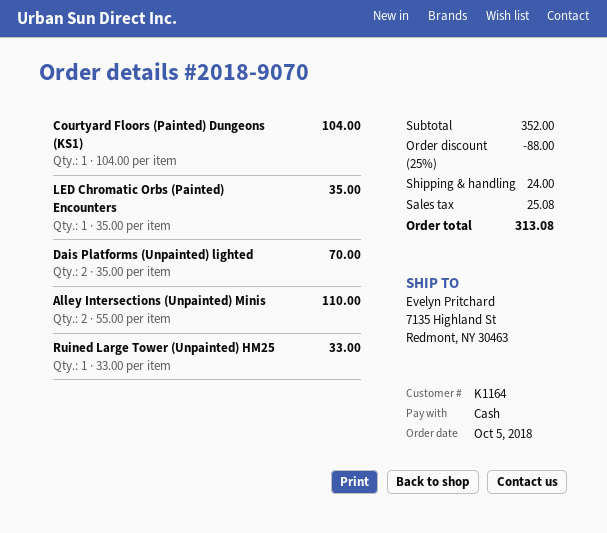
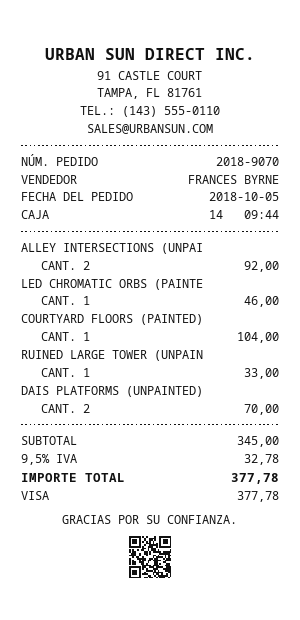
payment method: cash -> Visa
LED Chromatic Orbs (Painted) Encounters: 1 for 35.00 -> 1 for 46.00
Alley Intersections (Unpainted) Minis: 2 for 110.00 -> 2 for 92.00
subtotal: 352.00 -> 345.00
discount: 25% = 88.00 -> none
shipping: 24.00 -> none
tax: 25.08 -> 32.78
total: 313.08 -> 377.78

